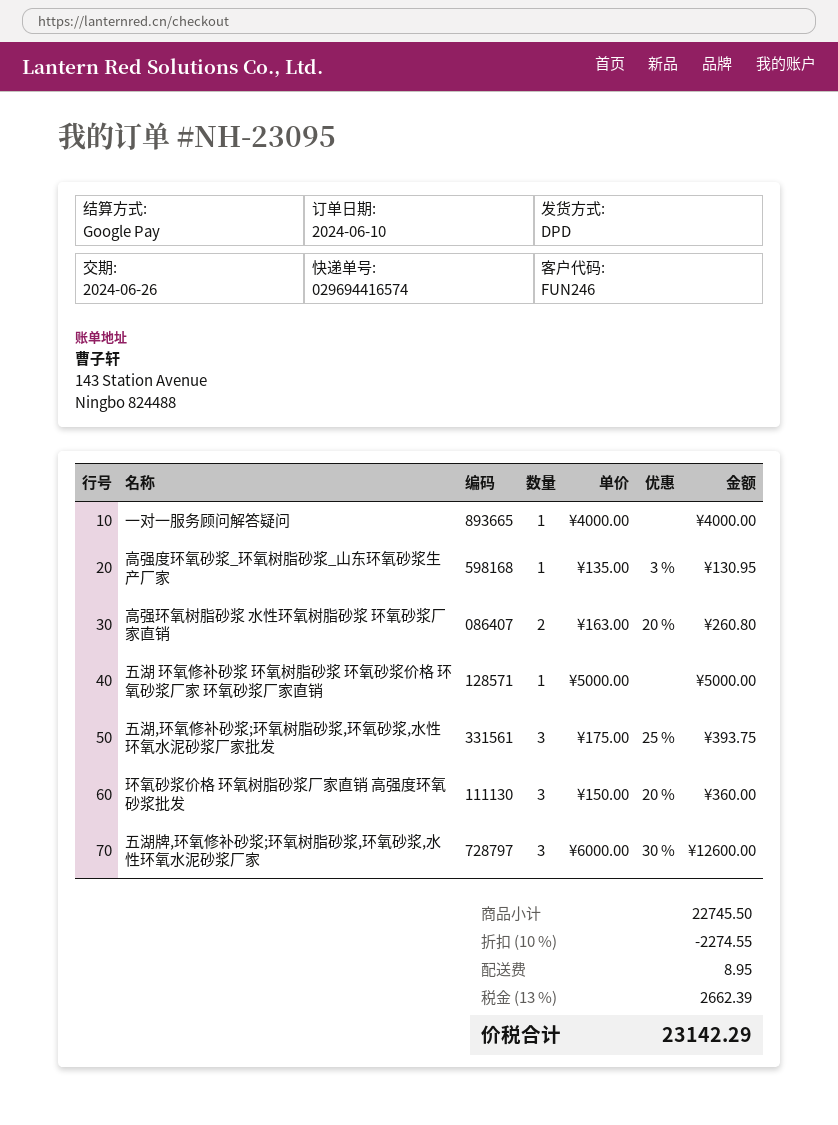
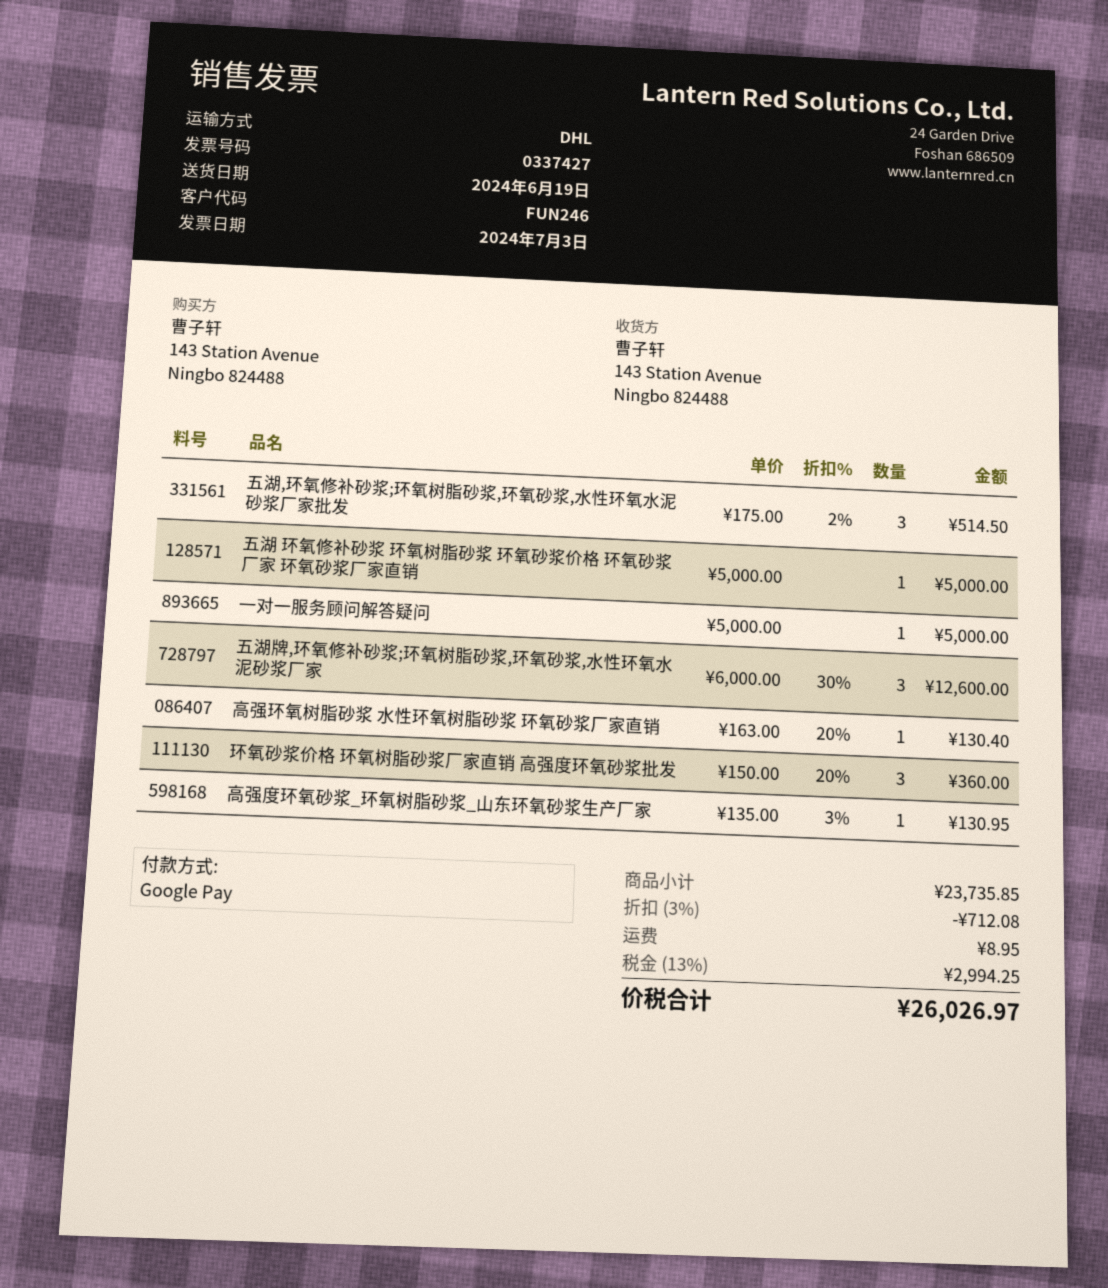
delivery date: 2024-06-26 -> 2024-06-19
shipping method: DPD -> DHL
一对一服务顾问解答疑问: 1 x 4000.00 = 4000.00 -> 1 x 5000.00 = 5000.00
高强环氧树脂砂浆 水性环氧树脂砂浆 环氧砂浆厂家直销: 2 x 163.00 - 20% = 260.80 -> 1 x 163.00 - 20% = 130.40
五湖,环氧修补砂浆;环氧树脂砂浆,环氧砂浆,水性环氧水泥砂浆厂家批发: 3 x 175.00 - 25% = 393.75 -> 3 x 175.00 - 2% = 514.50
subtotal: 22745.50 -> 23735.85
discount: 10% = 2274.55 -> 3% = 712.08
tax: 13% = 2662.39 -> 13% = 2994.25
total: 23142.29 -> 26026.97

